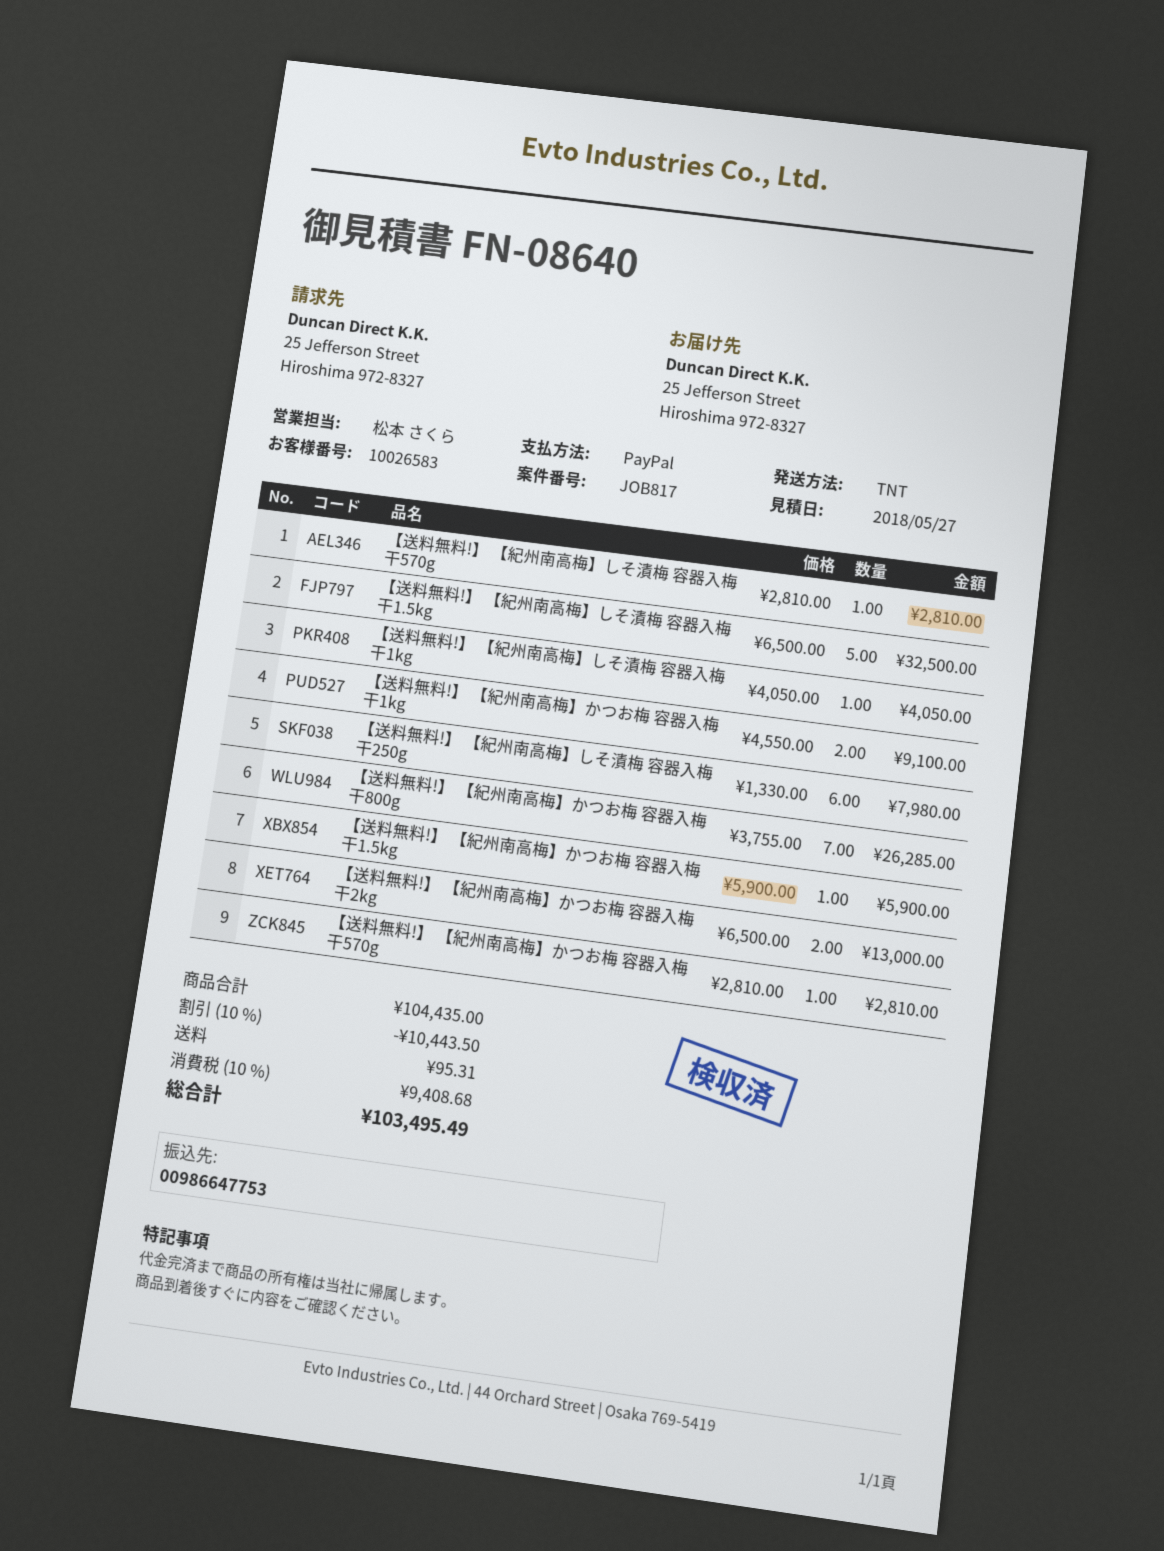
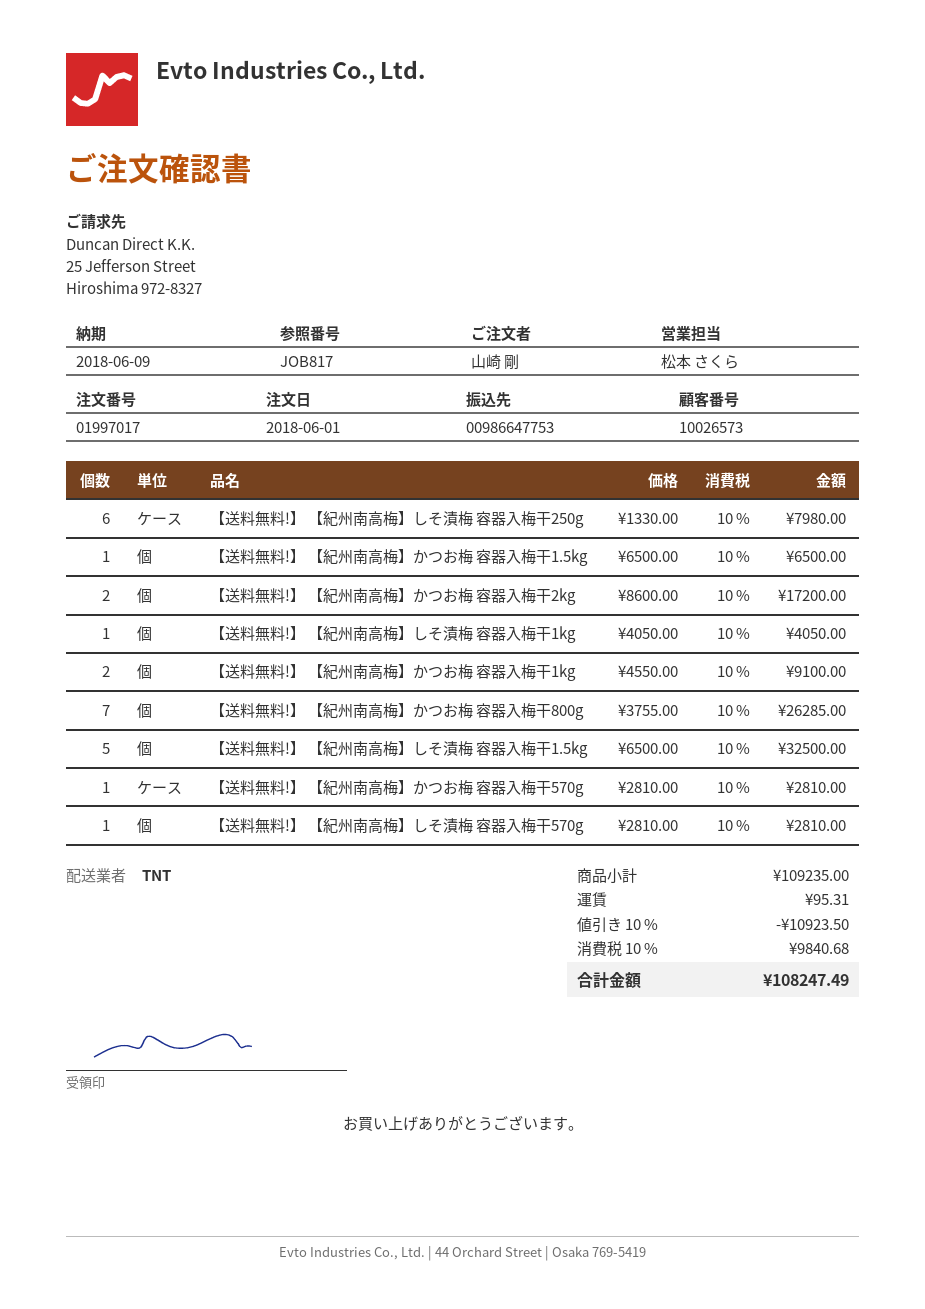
customer number: 10026583 -> 10026573
【送料無料!】 【紀州南高梅】かつお梅 容器入梅干1.5kg: 1 x 5900.00 = 5900.00 -> 1 x 6500.00 = 6500.00
【送料無料!】 【紀州南高梅】かつお梅 容器入梅干2kg: 2 x 6500.00 = 13000.00 -> 2 x 8600.00 = 17200.00
subtotal: 104435.00 -> 109235.00
discount: 10% = 10443.50 -> 10% = 10923.50
tax: 10% = 9408.68 -> 10% = 9840.68
total: 103495.49 -> 108247.49

